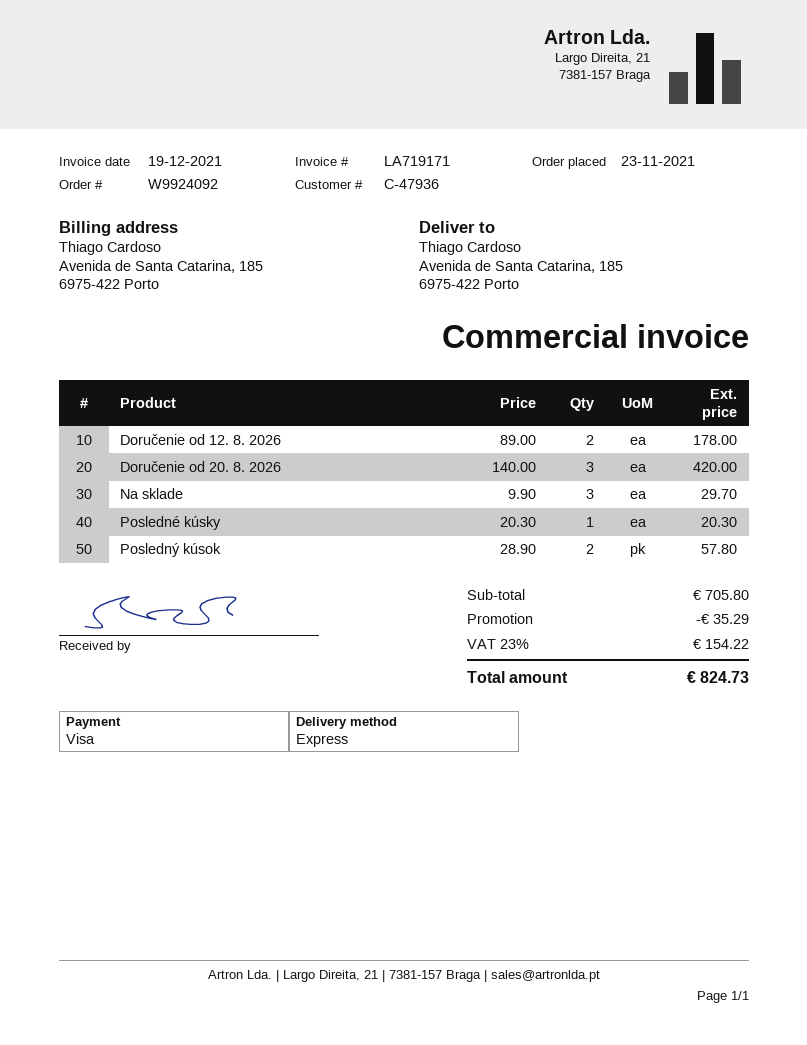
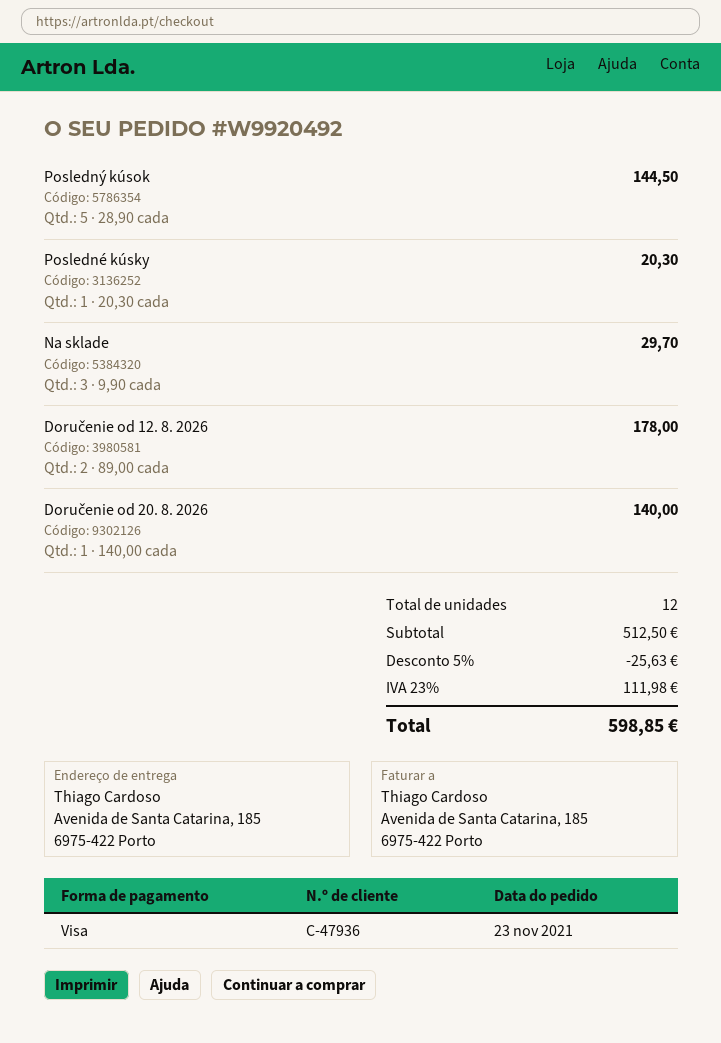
order number: W9924092 -> W9920492
Doručenie od 20. 8. 2026: 3 x 140.00 = 420.00 -> 1 x 140.00 = 140.00
Posledný kúsok: 2 x 28.90 = 57.80 -> 5 x 28.90 = 144.50
subtotal: 705.80 -> 512.50
discount: 35.29 -> 25.63
tax: 23% = 154.22 -> 23% = 111.98
total: 824.73 -> 598.85

